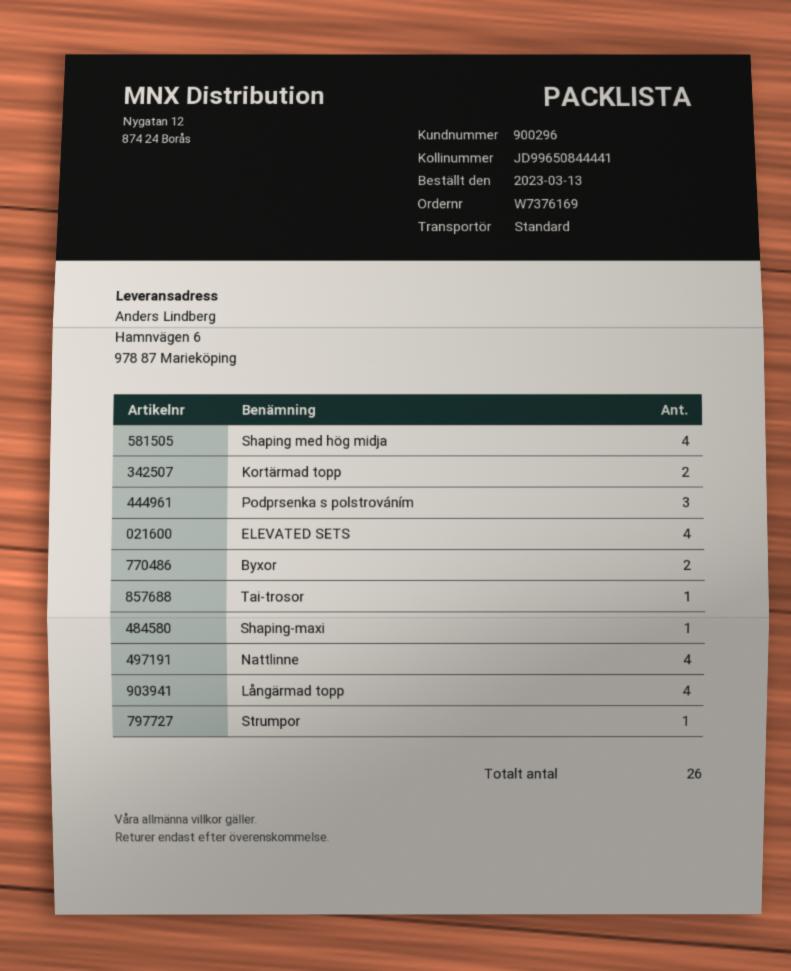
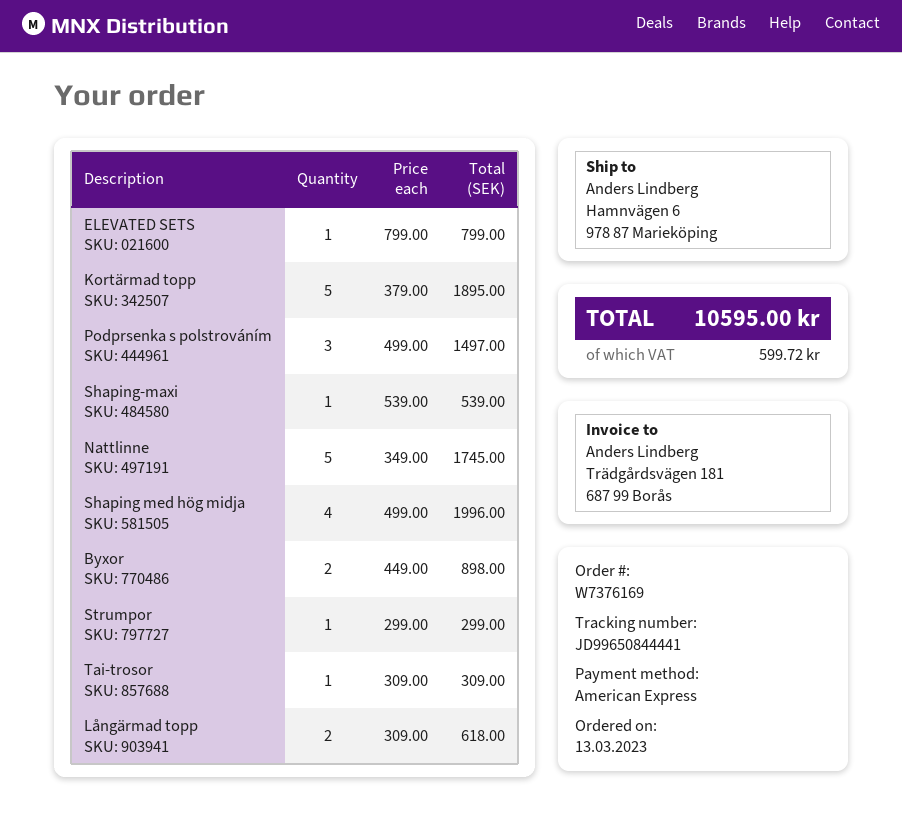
Kortärmad topp: 2 -> 5
ELEVATED SETS: 4 -> 1
Nattlinne: 4 -> 5
Långärmad topp: 4 -> 2

